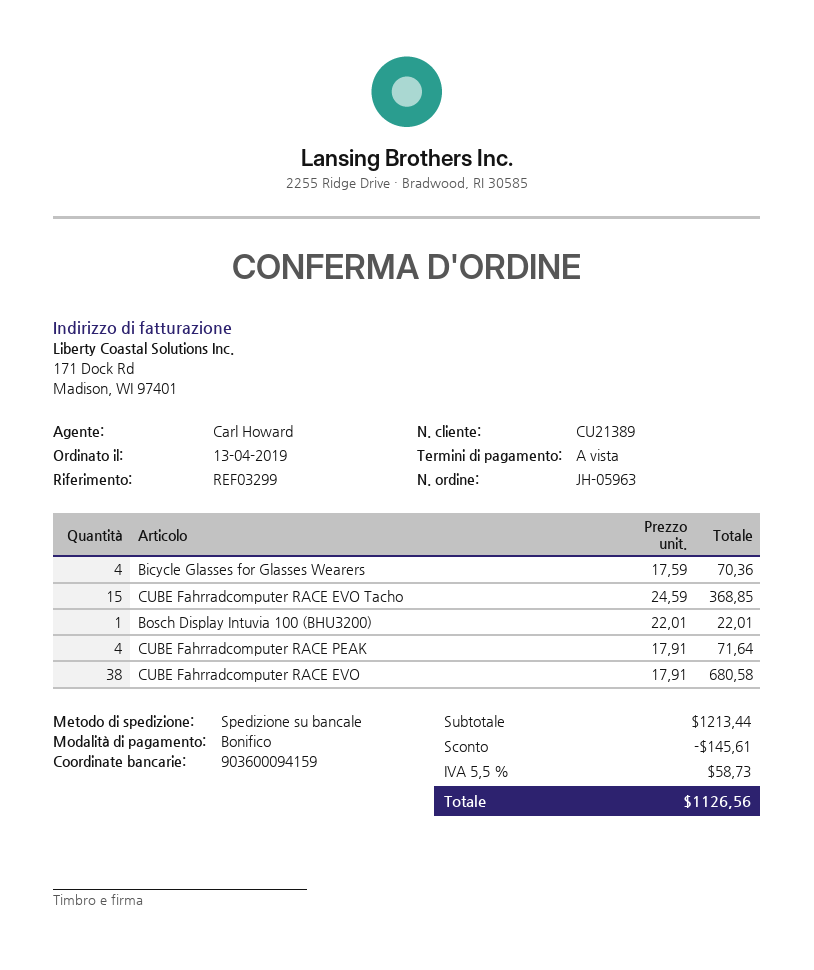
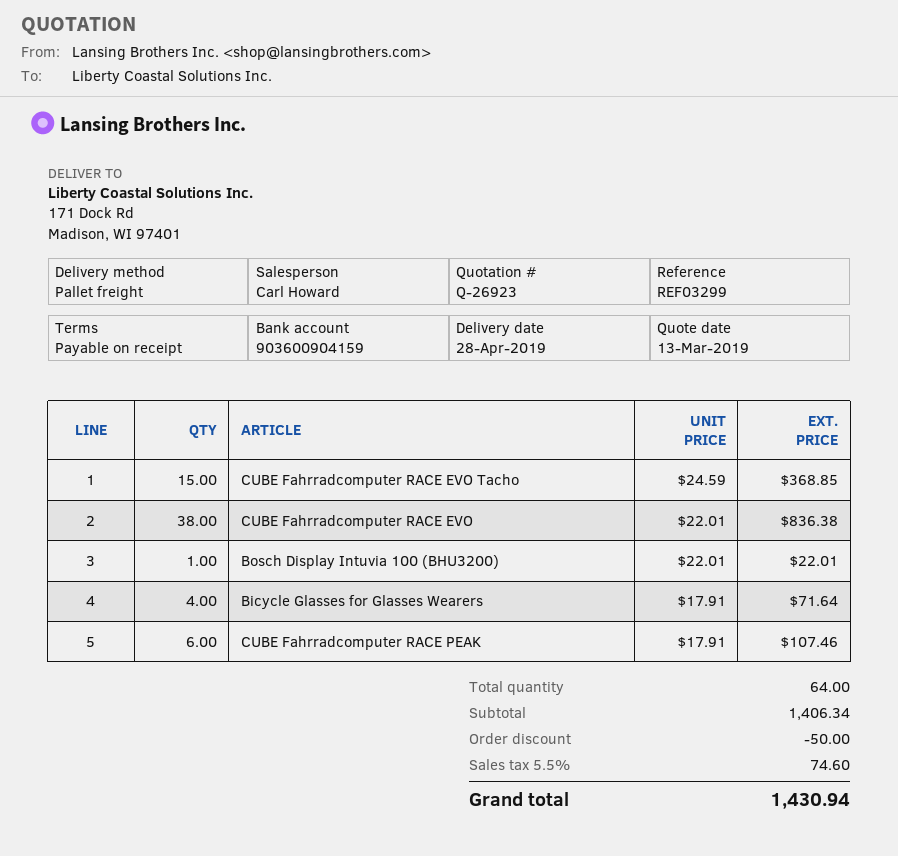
bank account: 903600094159 -> 903600904159
Bicycle Glasses for Glasses Wearers: 4 x 17.59 = 70.36 -> 4 x 17.91 = 71.64
CUBE Fahrradcomputer RACE PEAK: 4 x 17.91 = 71.64 -> 6 x 17.91 = 107.46
CUBE Fahrradcomputer RACE EVO: 38 x 17.91 = 680.58 -> 38 x 22.01 = 836.38
subtotal: 1213.44 -> 1406.34
discount: 145.61 -> 50.00
tax: 5.5% = 58.73 -> 5.5% = 74.60
total: 1126.56 -> 1430.94

